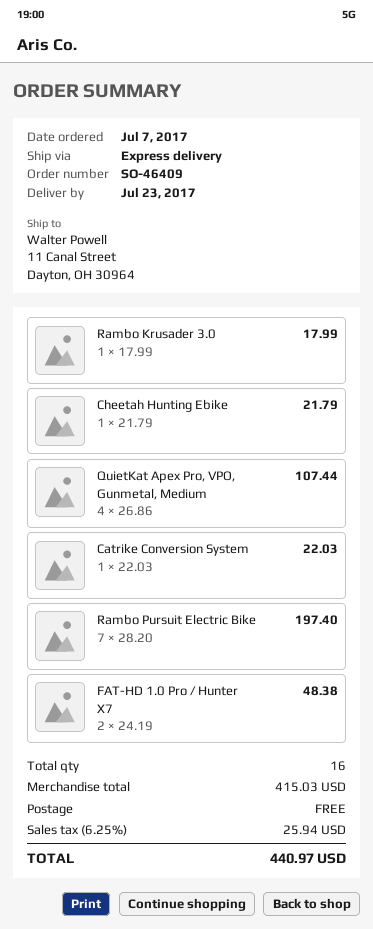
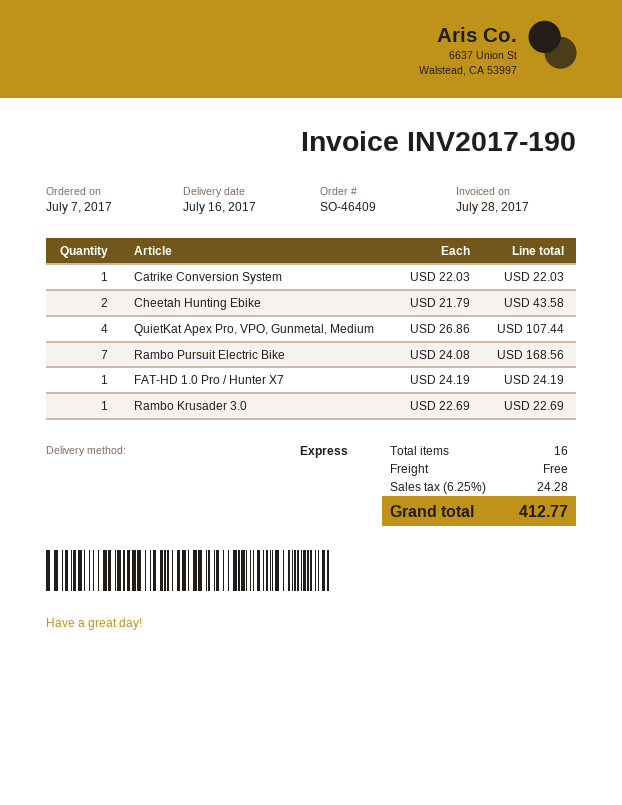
delivery date: 2017-07-23 -> 2017-07-16
Rambo Krusader 3.0: 1 x 17.99 = 17.99 -> 1 x 22.69 = 22.69
Cheetah Hunting Ebike: 1 x 21.79 = 21.79 -> 2 x 21.79 = 43.58
Rambo Pursuit Electric Bike: 7 x 28.20 = 197.40 -> 7 x 24.08 = 168.56
FAT-HD 1.0 Pro / Hunter X7: 2 x 24.19 = 48.38 -> 1 x 24.19 = 24.19
tax: 6.25% = 25.94 -> 6.25% = 24.28
total: 440.97 -> 412.77

